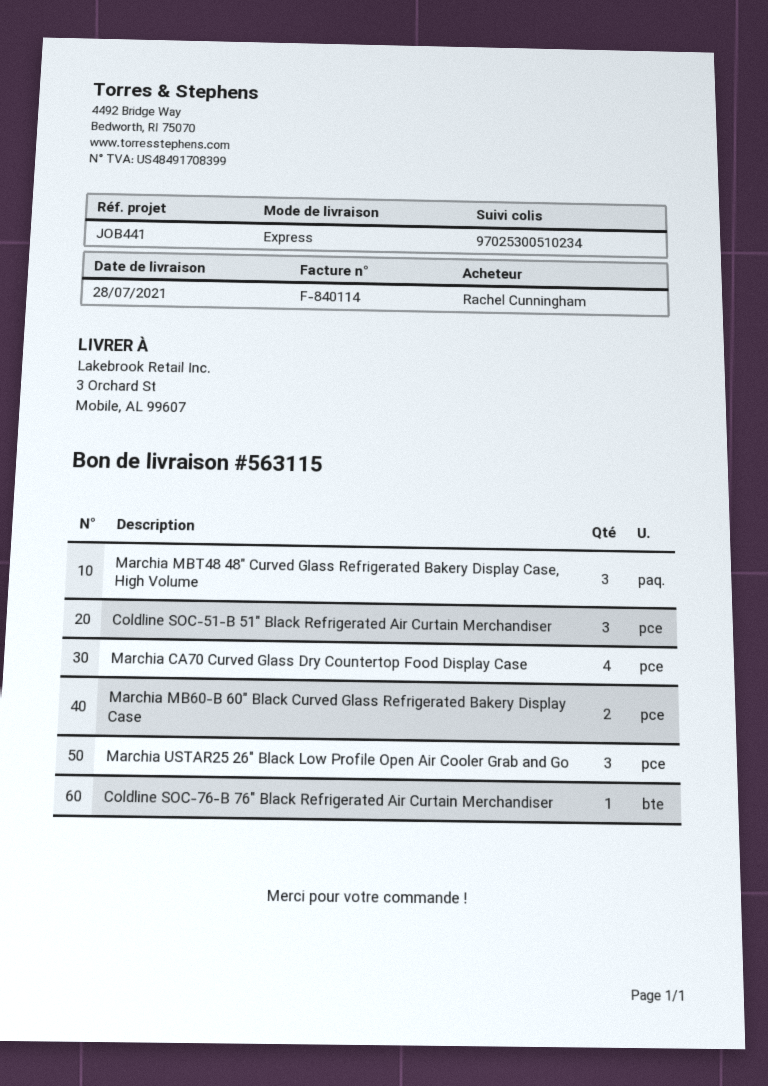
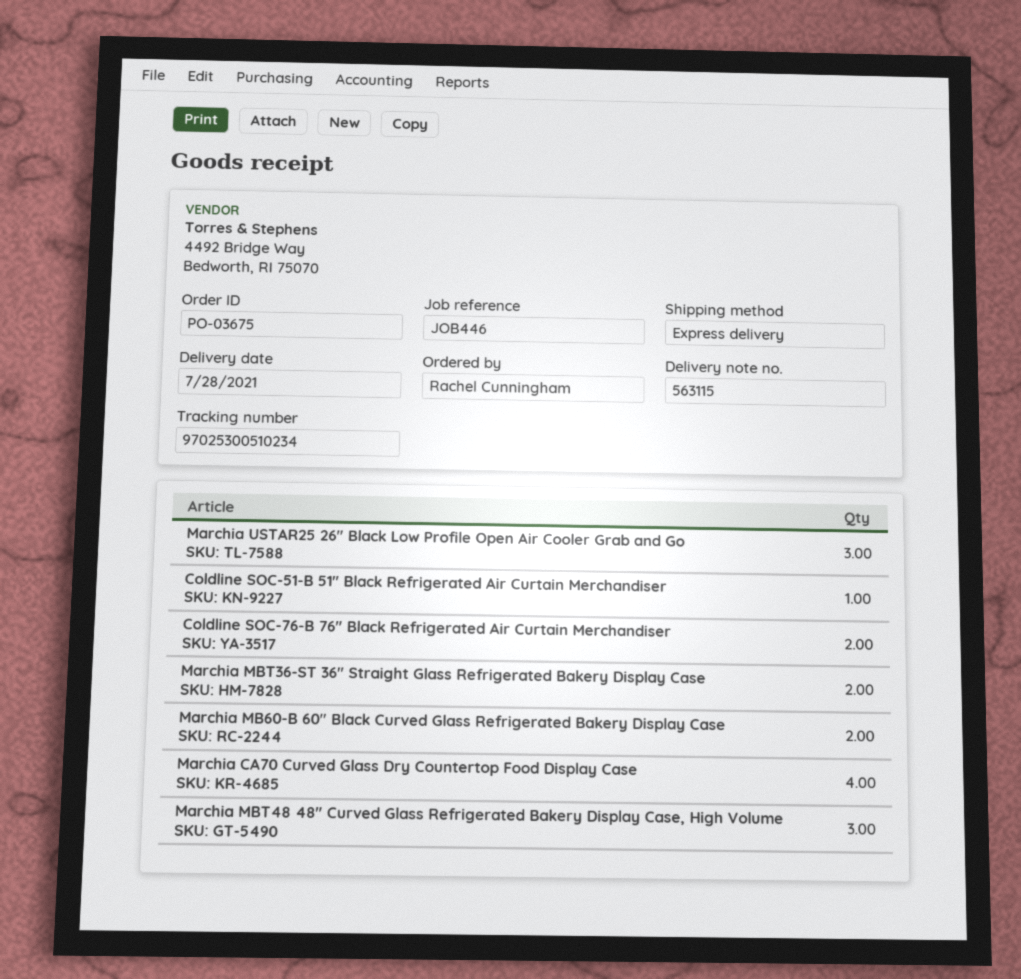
reference: JOB441 -> JOB446
Coldline SOC-51-B 51" Black Refrigerated Air Curtain Merchandiser: 3 -> 1
Coldline SOC-76-B 76" Black Refrigerated Air Curtain Merchandiser: 1 -> 2
Marchia MBT36-ST 36" Straight Glass Refrigerated Bakery Display Case: none -> 2

